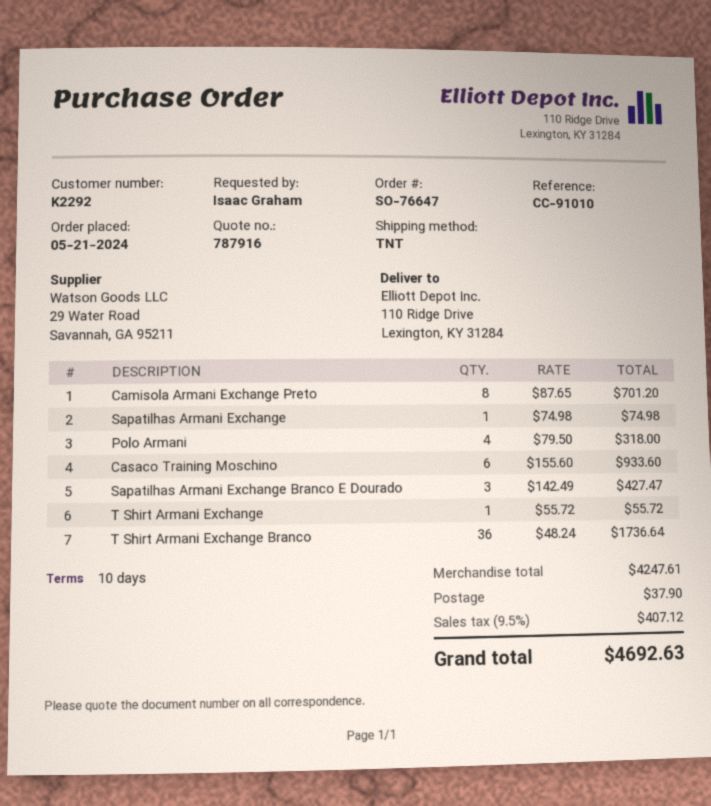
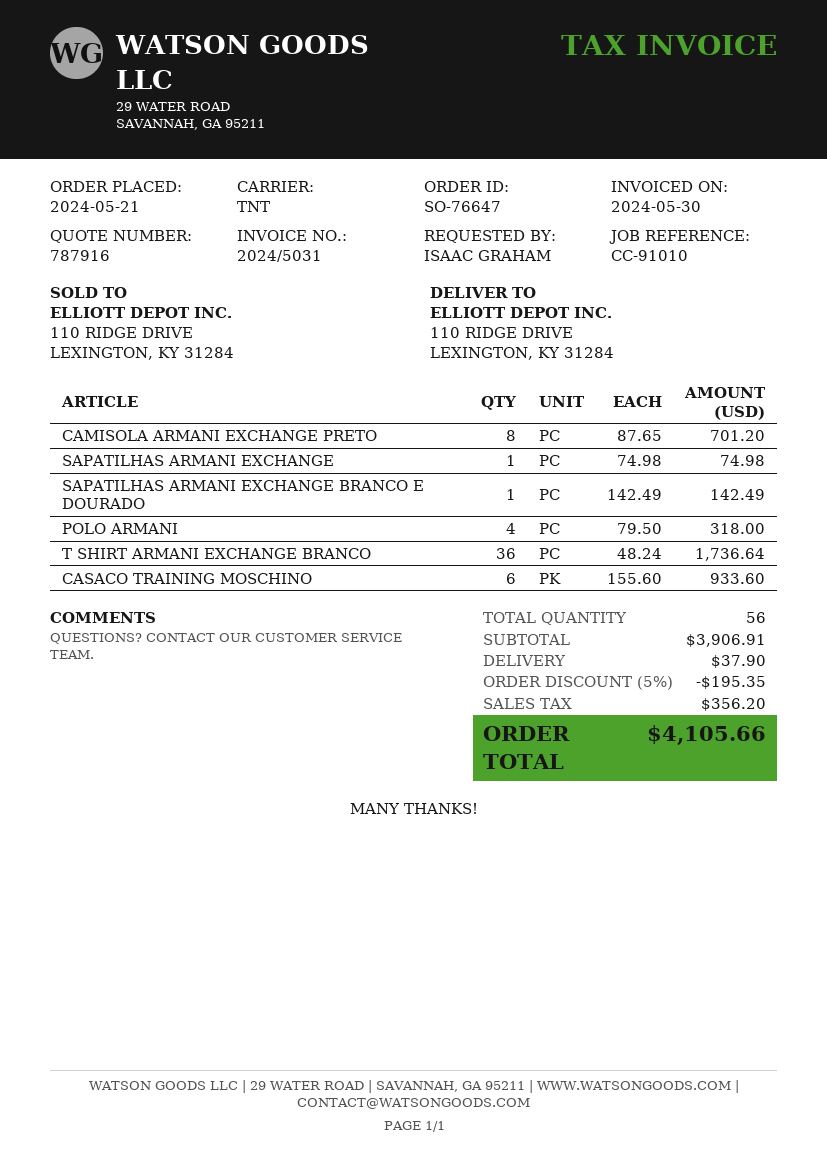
Sapatilhas Armani Exchange Branco E Dourado: 3 x 142.49 = 427.47 -> 1 x 142.49 = 142.49
T Shirt Armani Exchange: 1 x 55.72 = 55.72 -> none
subtotal: 4247.61 -> 3906.91
discount: none -> 5% = 195.35
tax: 407.12 -> 356.20
total: 4692.63 -> 4105.66

